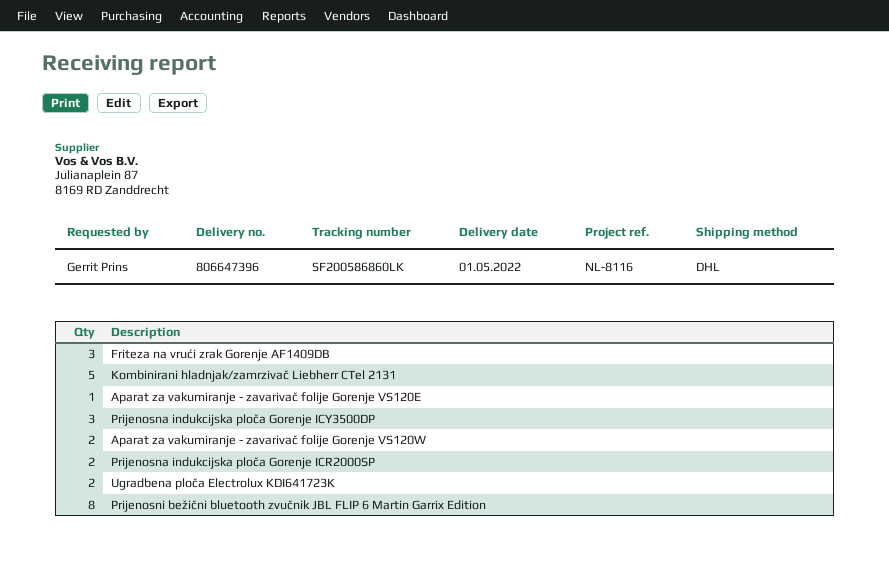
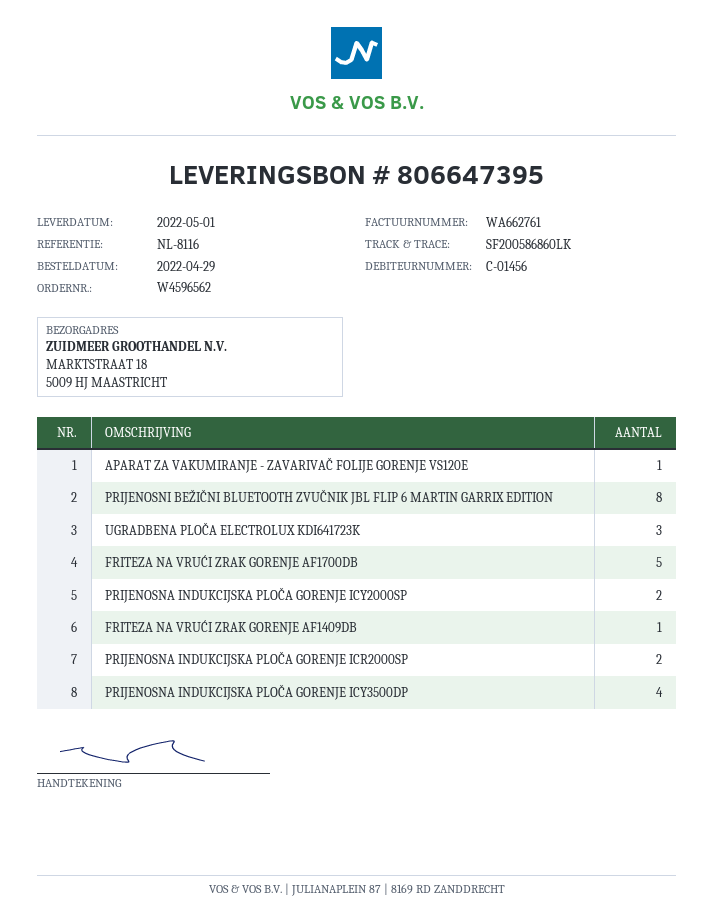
delivery note number: 806647396 -> 806647395
Friteza na vrući zrak Gorenje AF1409DB: 3 -> 1
Kombinirani hladnjak/zamrzivač Liebherr CTel 2131: 5 -> none
Prijenosna indukcijska ploča Gorenje ICY3500DP: 3 -> 4
Aparat za vakumiranje - zavarivač folije Gorenje VS120W: 2 -> none
Ugradbena ploča Electrolux KDI641723K: 2 -> 3
FRITEZA NA VRUĆI ZRAK GORENJE AF1700DB: none -> 5
PRIJENOSNA INDUKCIJSKA PLOČA GORENJE ICY2000SP: none -> 2

